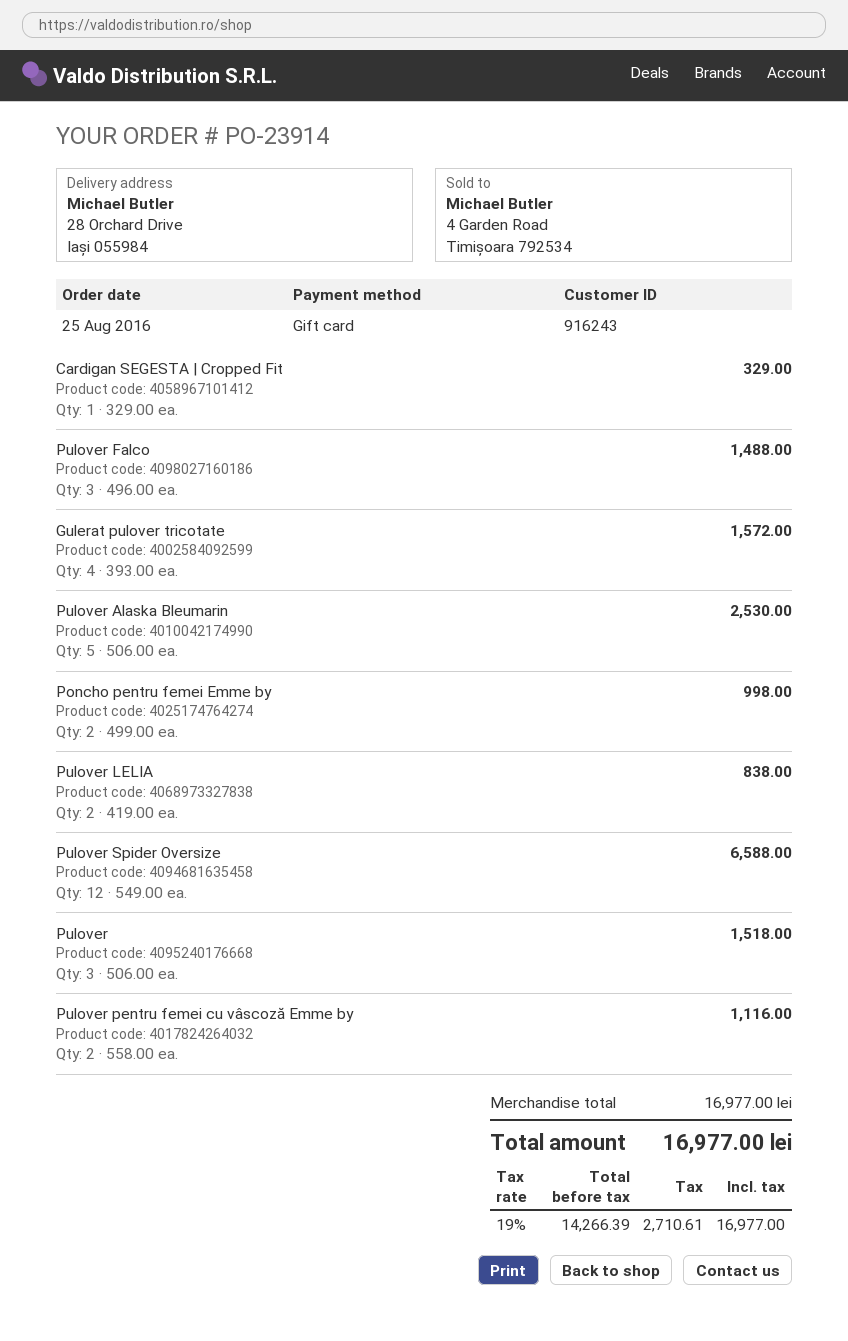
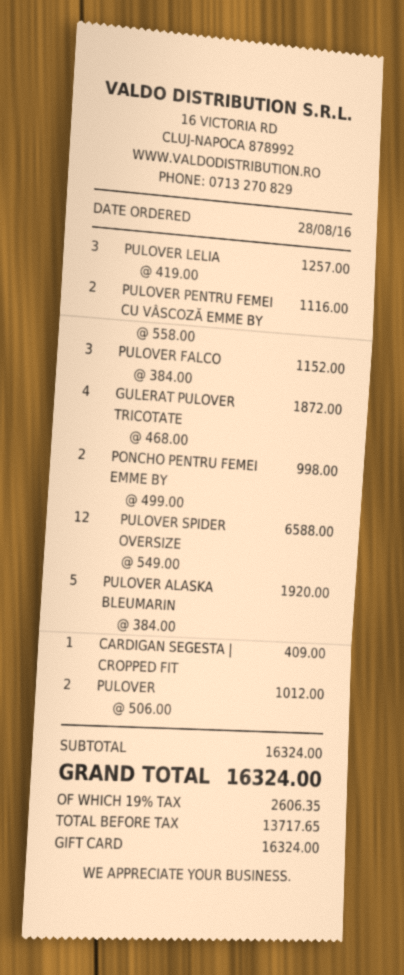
order date: 2016-08-25 -> 2016-08-28
Cardigan SEGESTA | Cropped Fit: 1 x 329.00 = 329.00 -> 1 x 409.00 = 409.00
Pulover Falco: 3 x 496.00 = 1488.00 -> 3 x 384.00 = 1152.00
Gulerat pulover tricotate: 4 x 393.00 = 1572.00 -> 4 x 468.00 = 1872.00
Pulover Alaska Bleumarin: 5 x 506.00 = 2530.00 -> 5 x 384.00 = 1920.00
Pulover LELIA: 2 x 419.00 = 838.00 -> 3 x 419.00 = 1257.00
Pulover: 3 x 506.00 = 1518.00 -> 2 x 506.00 = 1012.00
subtotal: 16977.00 -> 16324.00
net: 14266.39 -> 13717.65
tax: 19% = 2710.61 -> 19% = 2606.35
total: 16977.00 -> 16324.00

